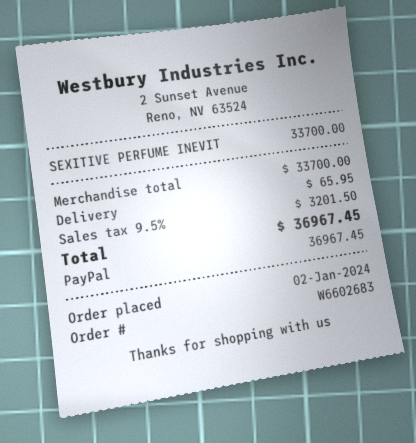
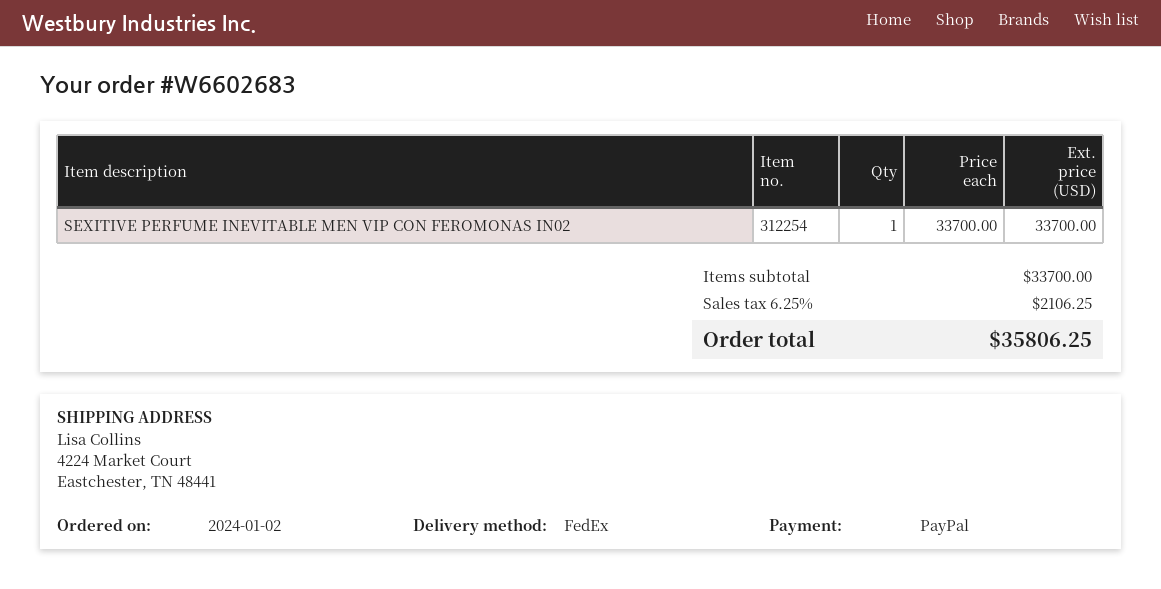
shipping: 65.95 -> none
tax: 9.5% = 3201.50 -> 6.25% = 2106.25
total: 36967.45 -> 35806.25

